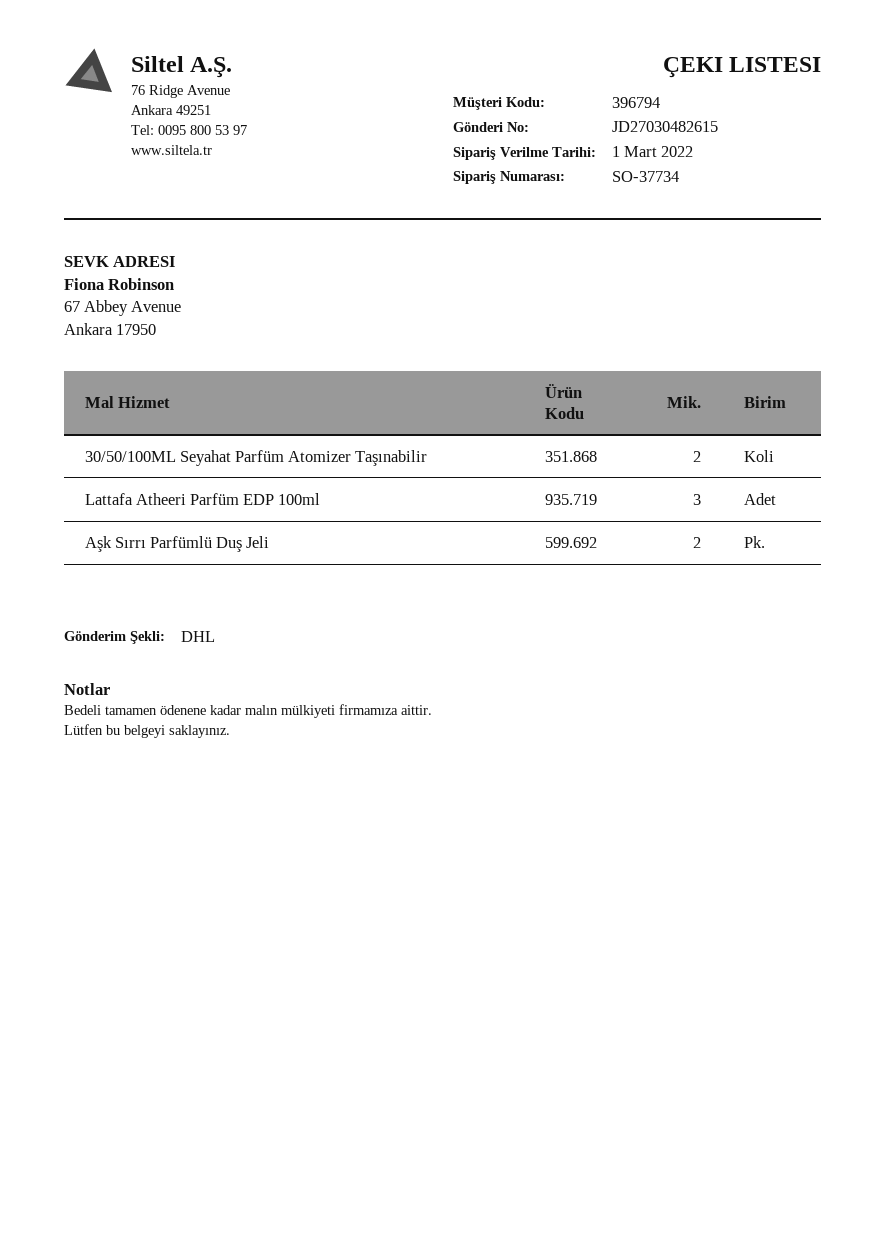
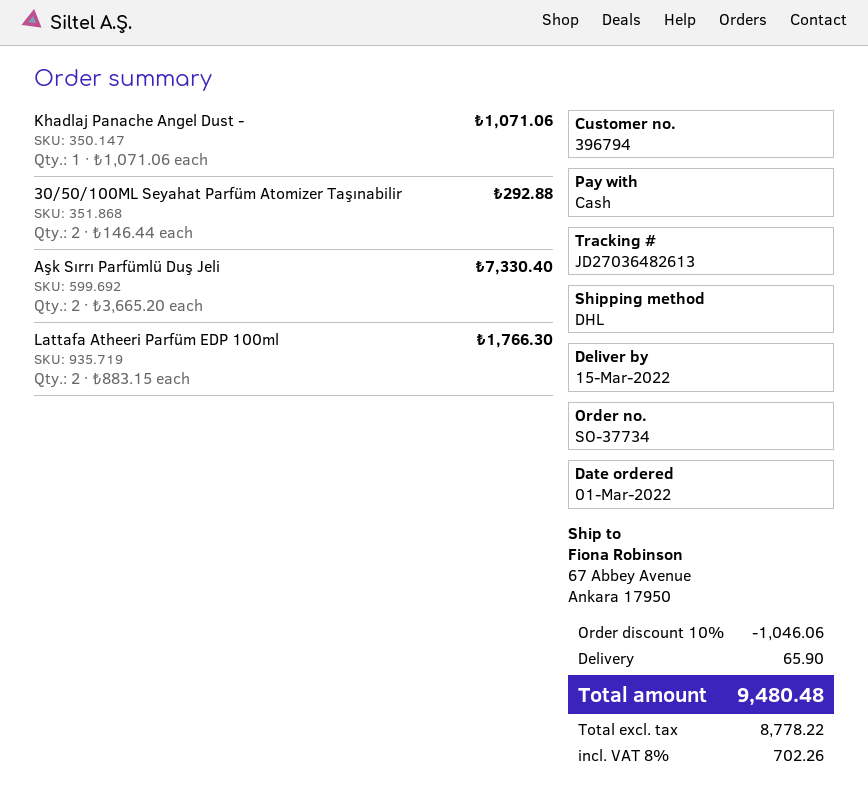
tracking number: JD27030482615 -> JD27036482613
Lattafa Atheeri Parfüm EDP 100ml: 3 -> 2
Khadlaj Panache Angel Dust -: none -> 1

